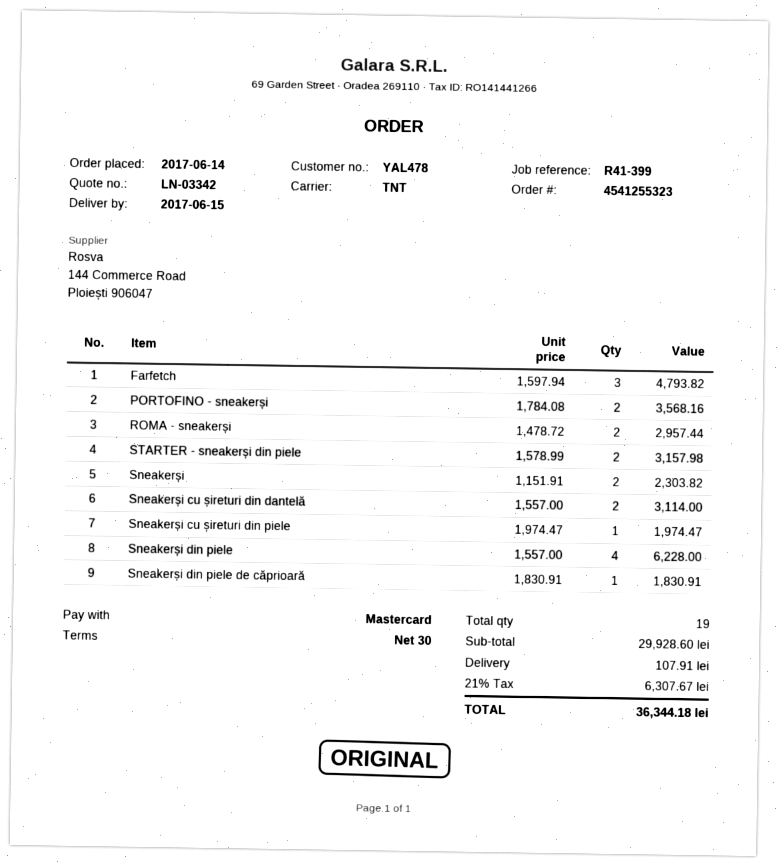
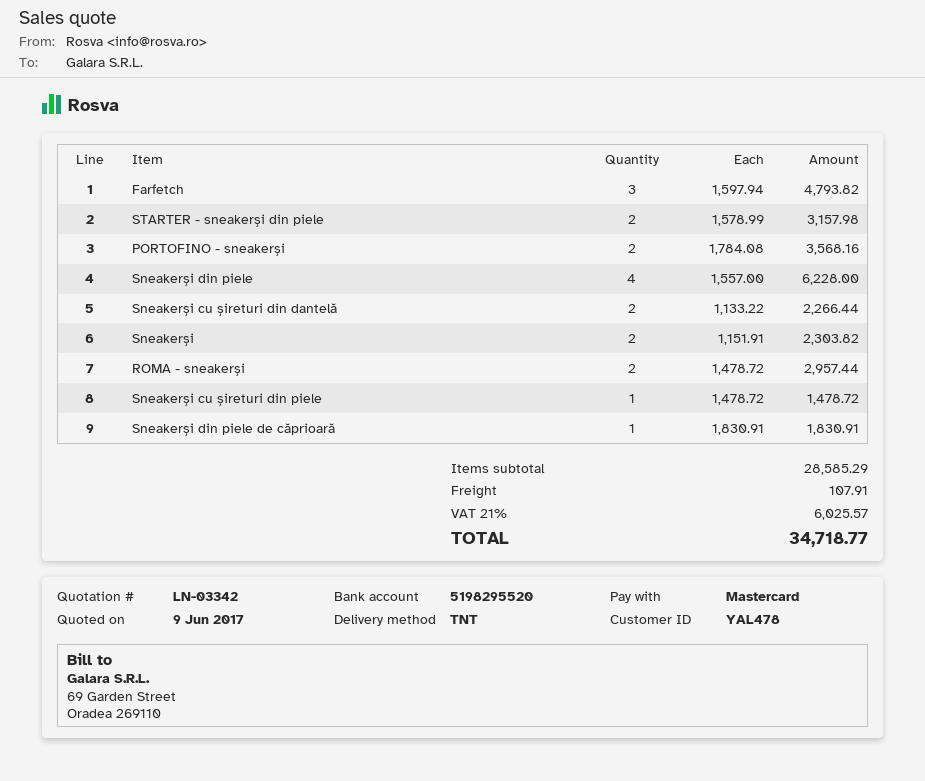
Sneakerși cu șireturi din dantelă: 2 x 1557.00 = 3114.00 -> 2 x 1133.22 = 2266.44
Sneakerși cu șireturi din piele: 1 x 1974.47 = 1974.47 -> 1 x 1478.72 = 1478.72
subtotal: 29928.60 -> 28585.29
tax: 21% = 6307.67 -> 21% = 6025.57
total: 36344.18 -> 34718.77

